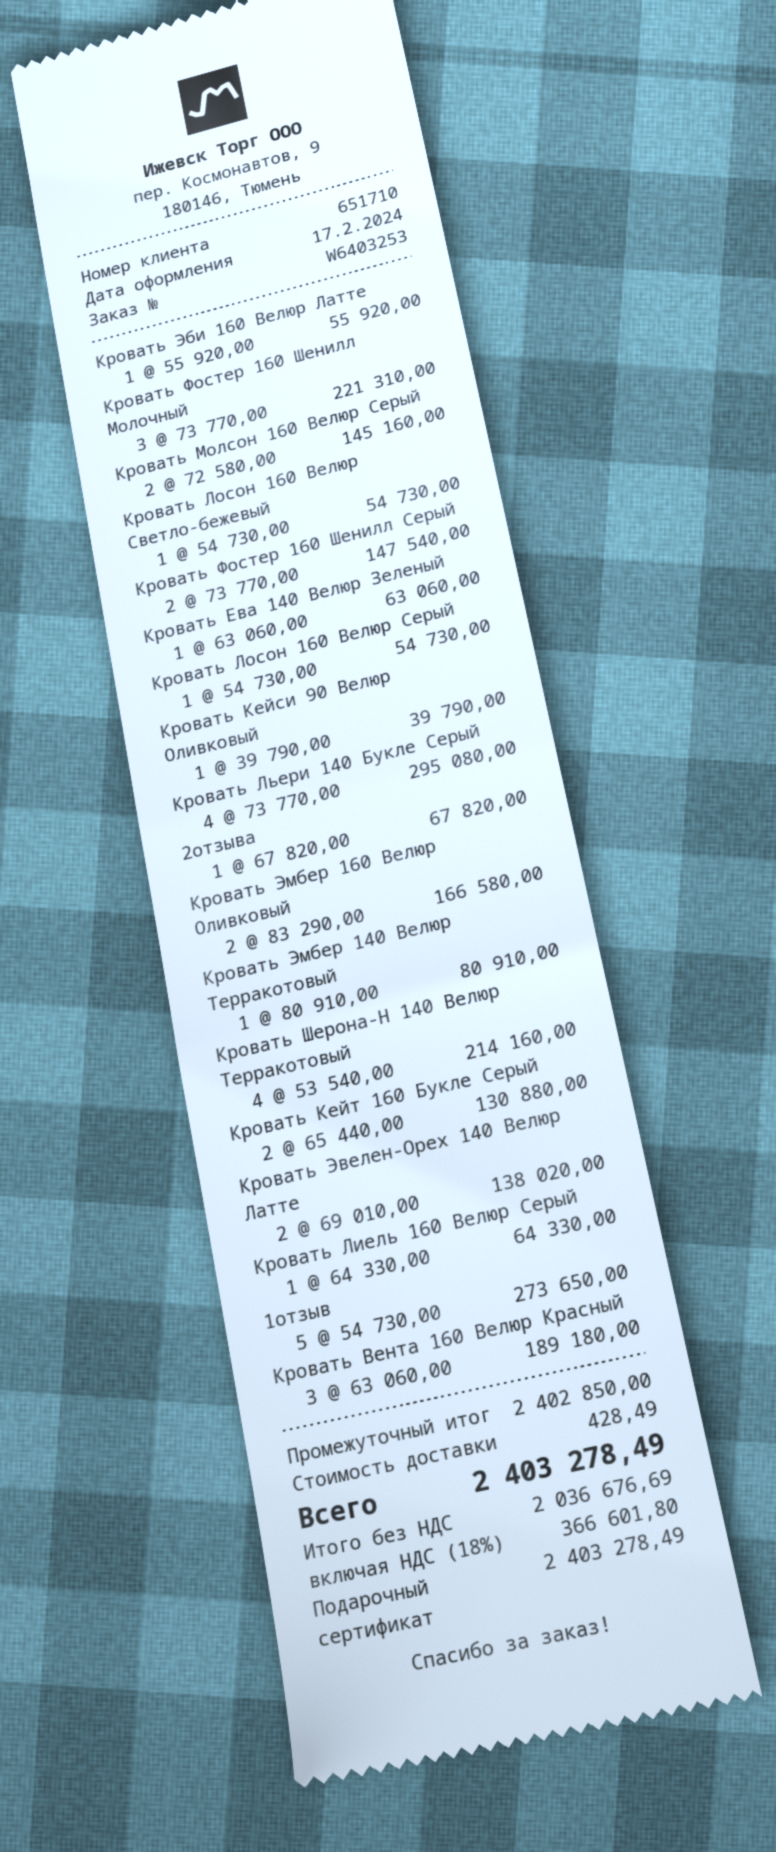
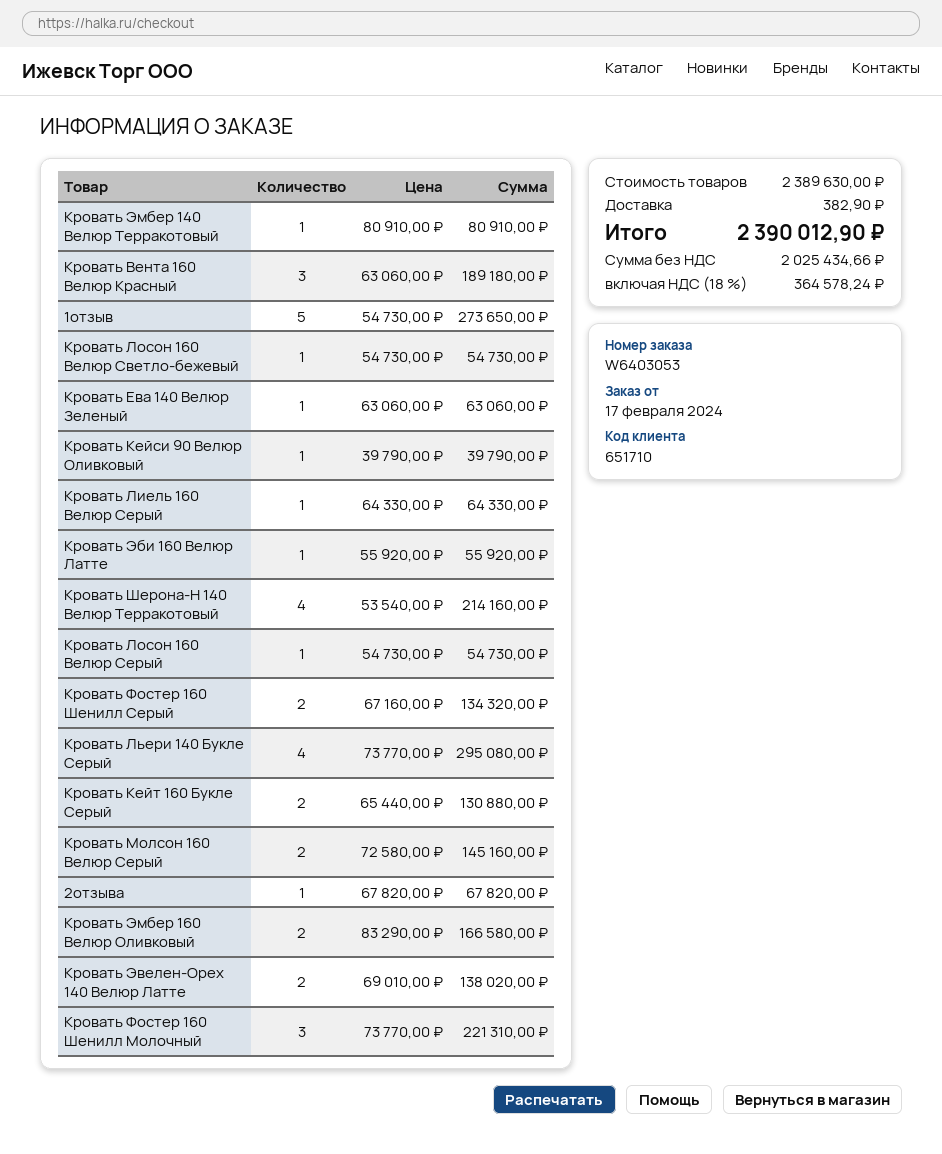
order number: W6403253 -> W6403053
Кровать Фостер 160 Шенилл Серый: 2 x 73770.00 = 147540.00 -> 2 x 67160.00 = 134320.00
subtotal: 2402850.00 -> 2389630.00
shipping: 428.49 -> 382.90
net: 2036676.69 -> 2025434.66
tax: 18% = 366601.80 -> 18% = 364578.24
total: 2403278.49 -> 2390012.90

